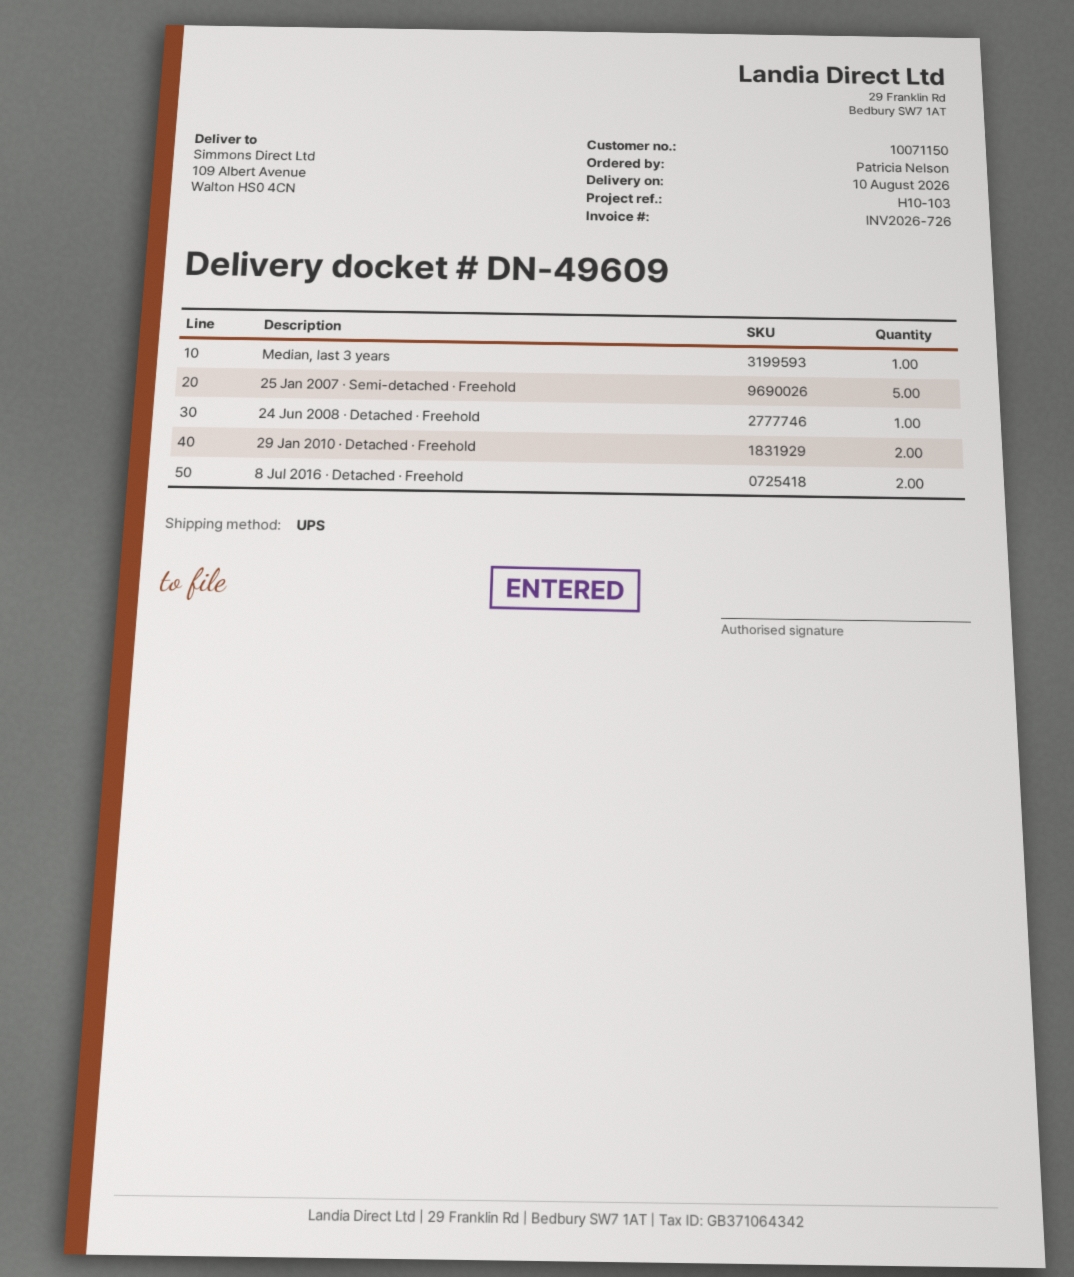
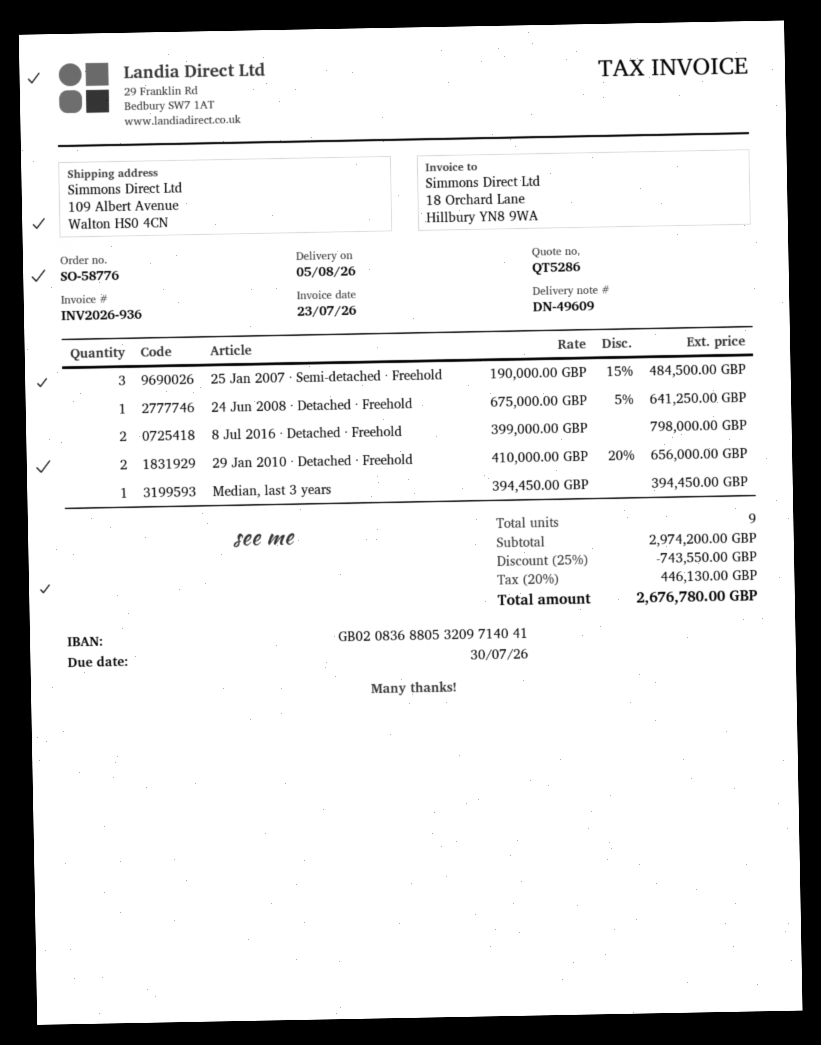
delivery date: 2026-08-10 -> 2026-08-05
invoice number: INV2026-726 -> INV2026-936
25 Jan 2007 · Semi-detached · Freehold: 5 -> 3

